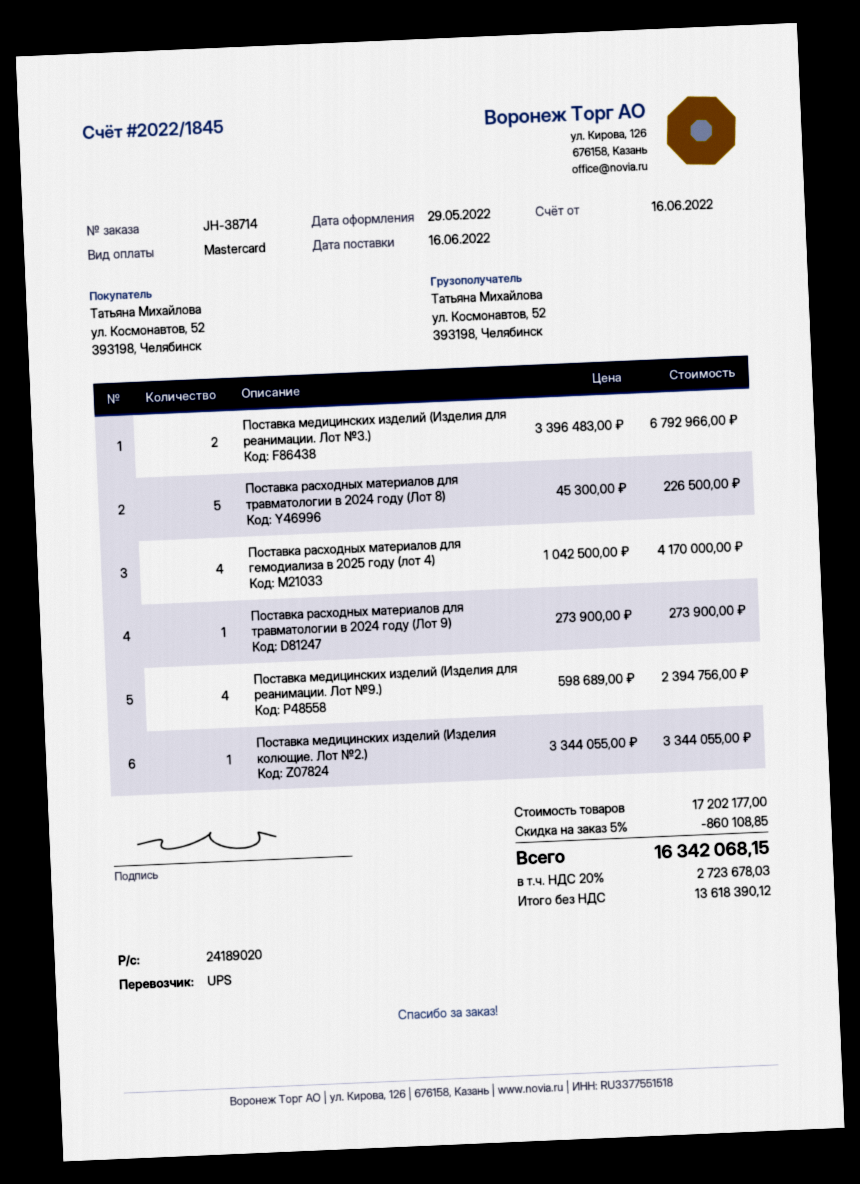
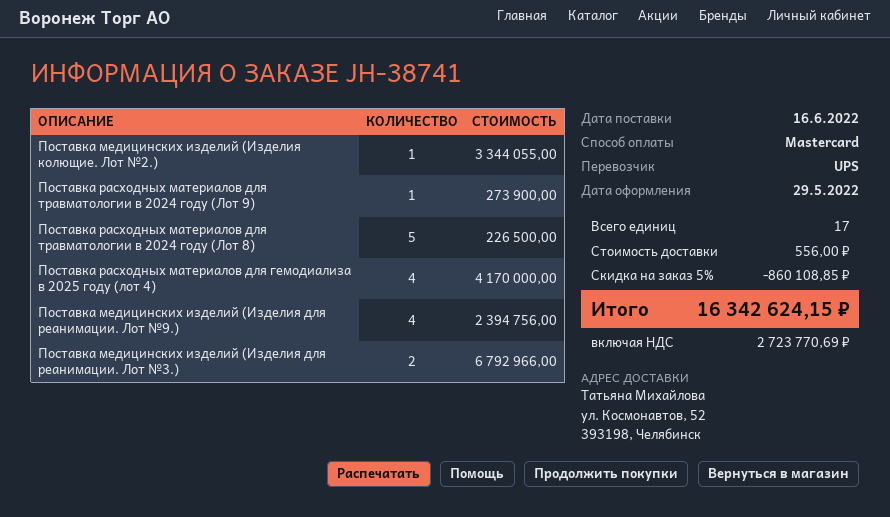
order number: JH-38714 -> JH-38741
shipping: none -> 556.00
tax: 2723678.03 -> 2723770.69
total: 16342068.15 -> 16342624.15

